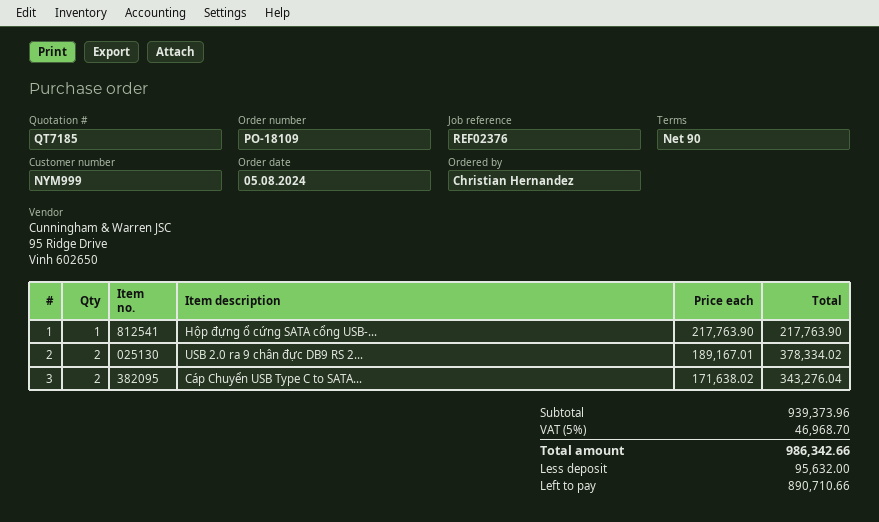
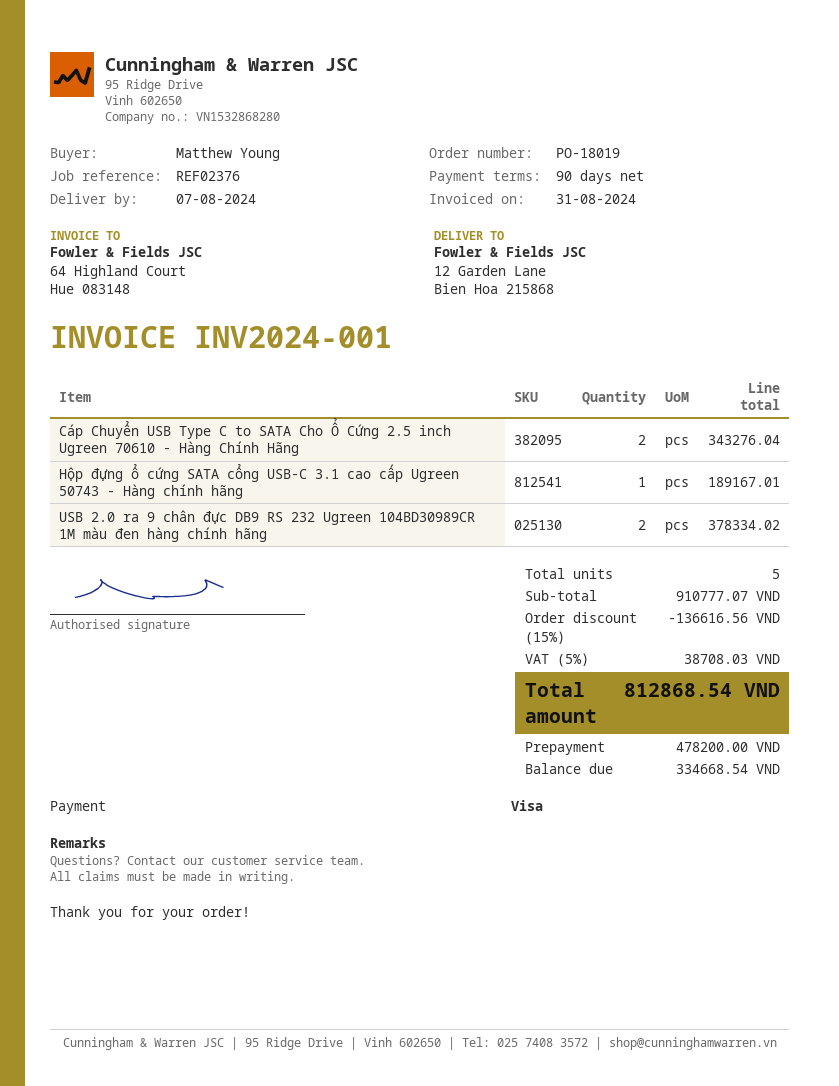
order number: PO-18109 -> PO-18019
ordered by: Christian Hernandez -> Matthew Young
Hộp đựng ổ cứng SATA cổng USB-...: 1 for 217763.90 -> 1 for 189167.01
subtotal: 939373.96 -> 910777.07
discount: none -> 15% = 136616.56
tax: 5% = 46968.70 -> 5% = 38708.03
total: 986342.66 -> 812868.54
deposit: 95632.00 -> 478200.00
balance: 890710.66 -> 334668.54

